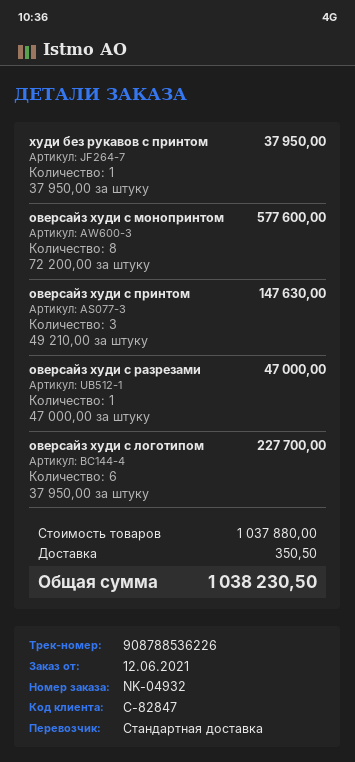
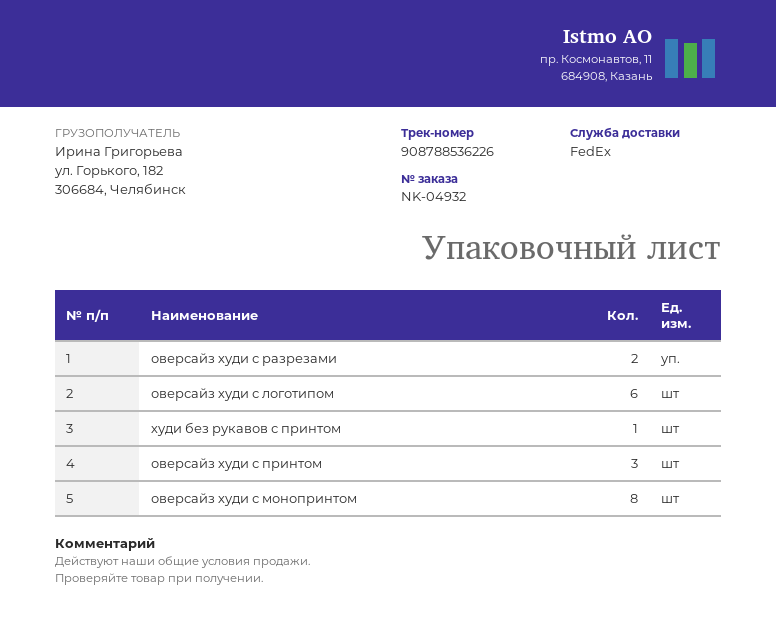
shipping method: standard -> FedEx
оверсайз худи с разрезами: 1 -> 2

